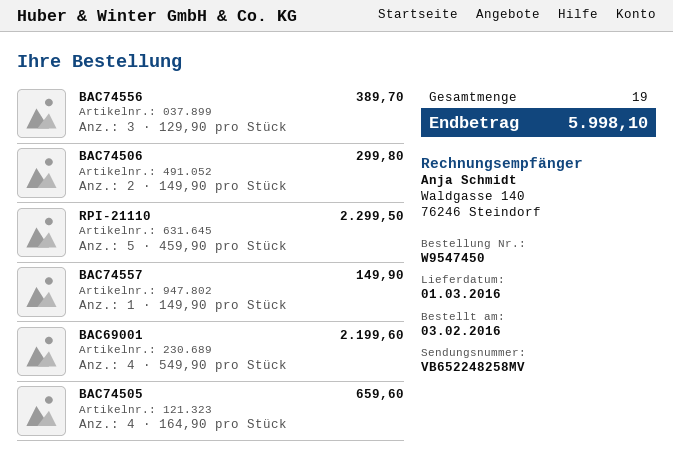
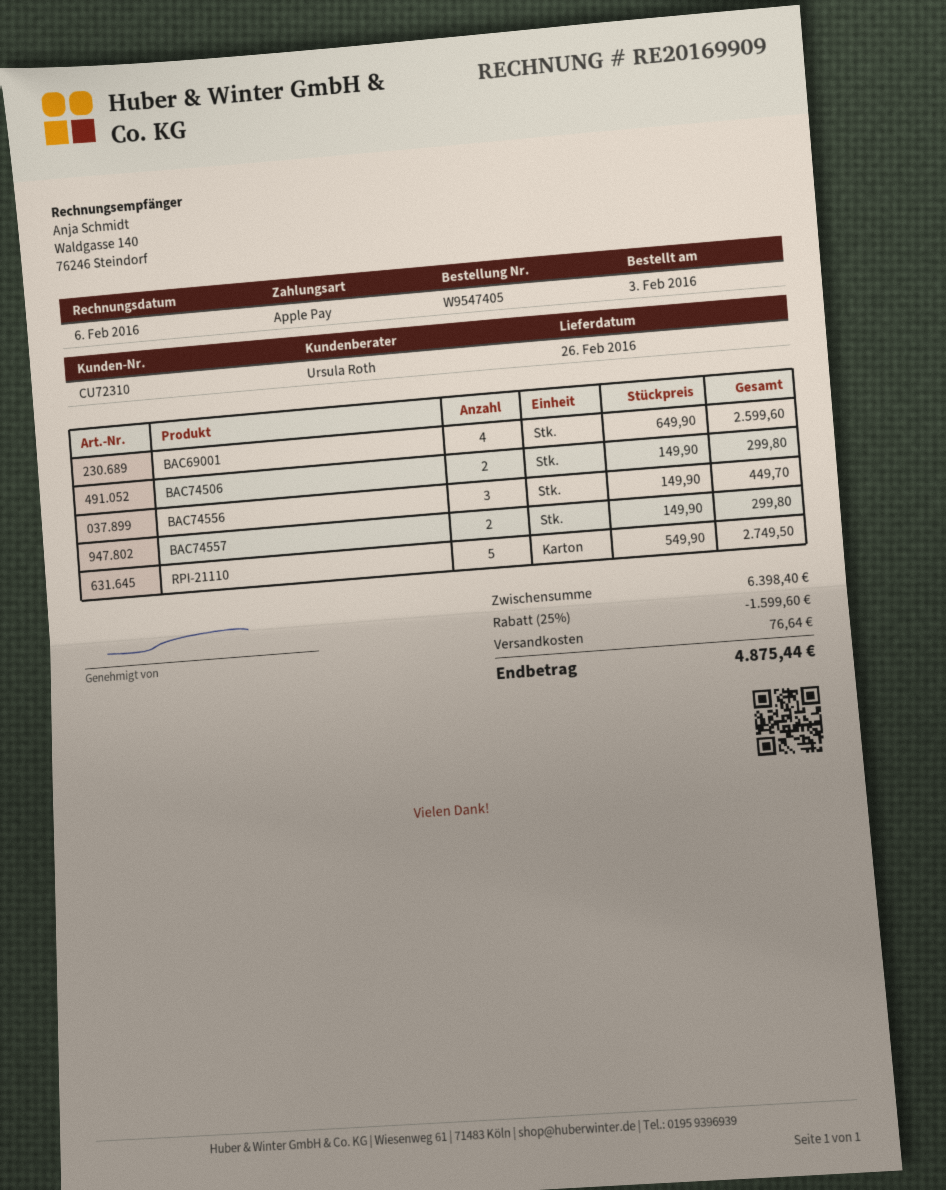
order number: W9547450 -> W9547405
delivery date: 2016-03-01 -> 2016-02-26
BAC74556: 3 x 129.90 = 389.70 -> 3 x 149.90 = 449.70
RPI-21110: 5 x 459.90 = 2299.50 -> 5 x 549.90 = 2749.50
BAC74557: 1 x 149.90 = 149.90 -> 2 x 149.90 = 299.80
BAC69001: 4 x 549.90 = 2199.60 -> 4 x 649.90 = 2599.60
BAC74505: 4 x 164.90 = 659.60 -> none
discount: none -> 25% = 1599.60
shipping: none -> 76.64
total: 5998.10 -> 4875.44

